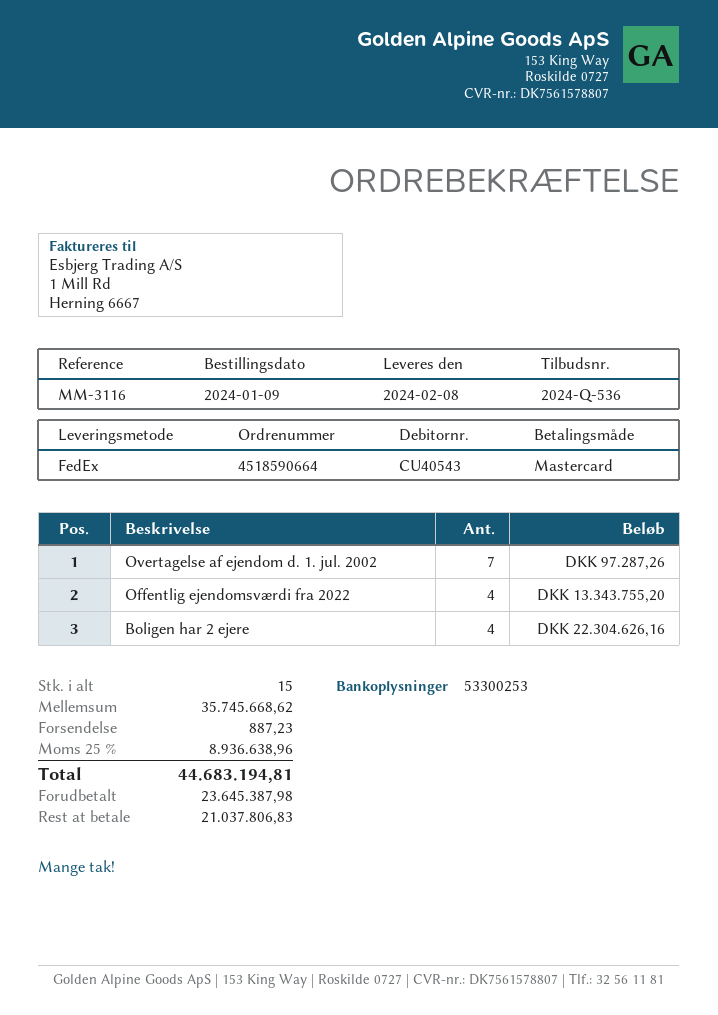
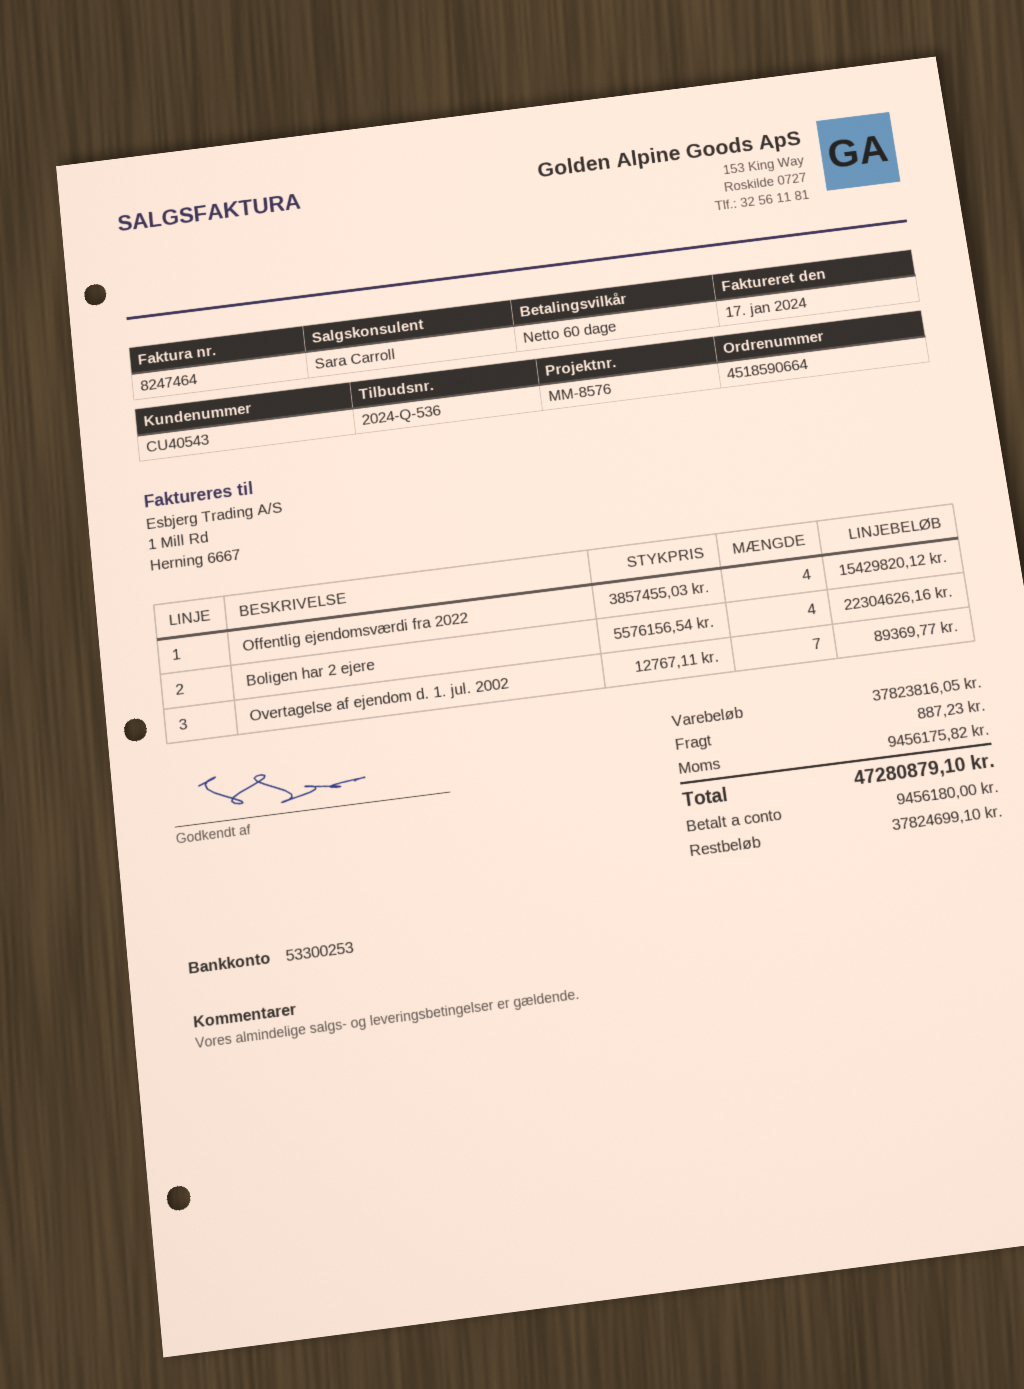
reference: MM-3116 -> MM-8576
Overtagelse af ejendom d. 1. jul. 2002: 7 for 97287.26 -> 7 for 89369.77
Offentlig ejendomsværdi fra 2022: 4 for 13343755.20 -> 4 for 15429820.12
subtotal: 35745668.62 -> 37823816.05
tax: 8936638.96 -> 9456175.82
total: 44683194.81 -> 47280879.10
deposit: 23645387.98 -> 9456180.00
balance: 21037806.83 -> 37824699.10

